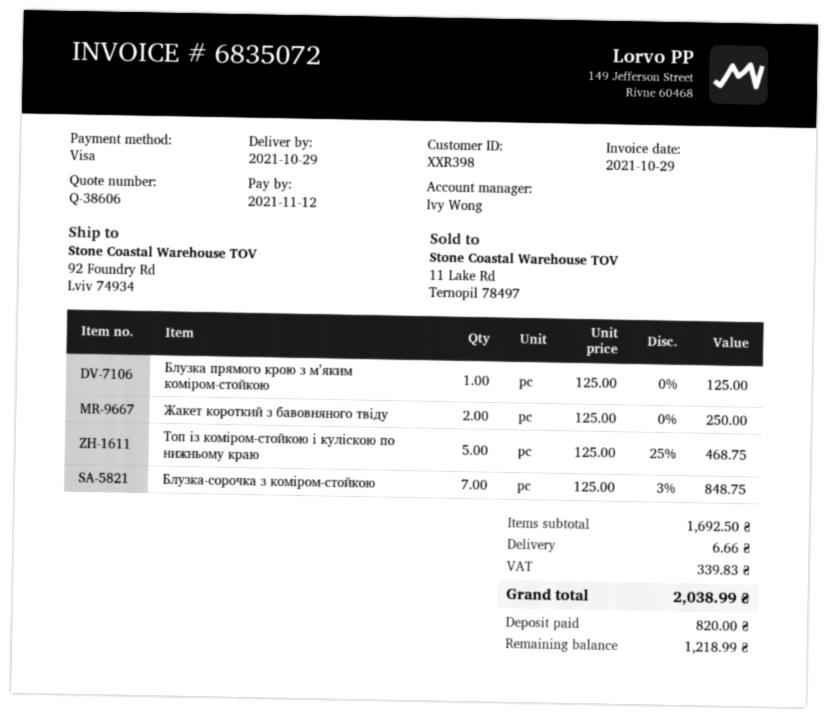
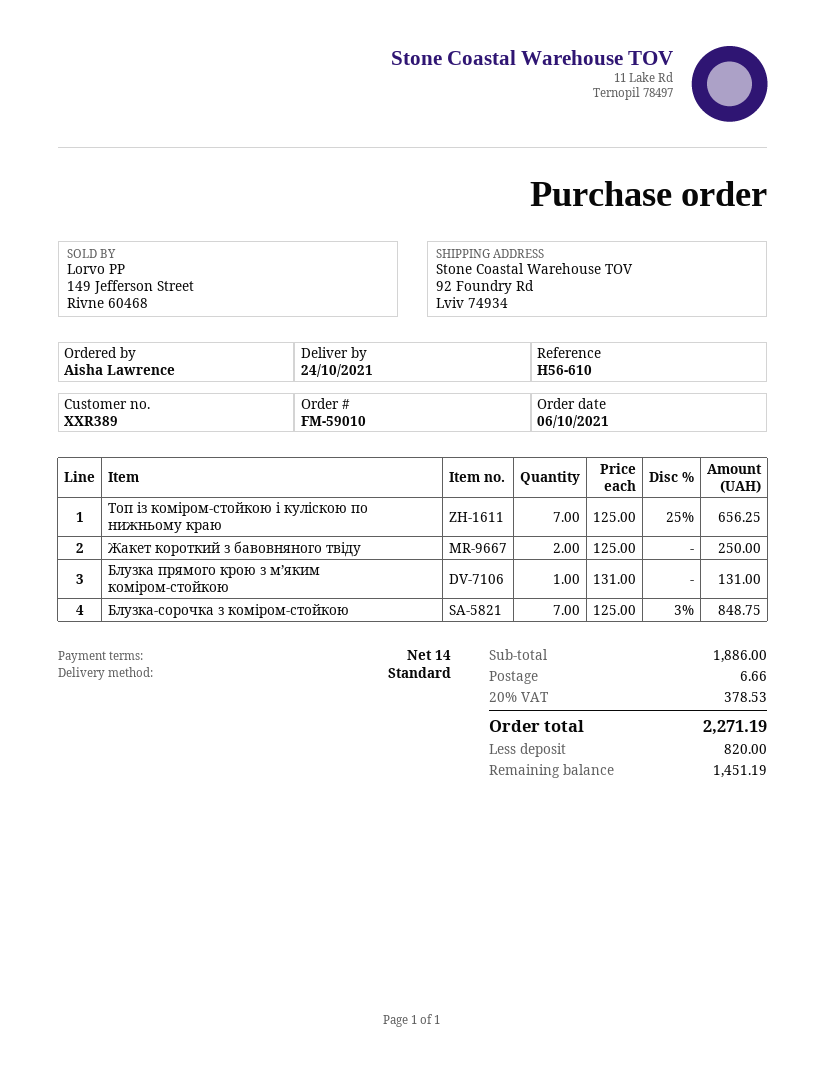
delivery date: 2021-10-29 -> 2021-10-24
customer number: XXR398 -> XXR389
Блузка прямого крою з м’яким коміром-стойкою: 1 x 125.00 = 125.00 -> 1 x 131.00 = 131.00
Топ із коміром-стойкою і куліскою по нижньому краю: 5 x 125.00 - 25% = 468.75 -> 7 x 125.00 - 25% = 656.25
subtotal: 1692.50 -> 1886.00
tax: 339.83 -> 378.53
total: 2038.99 -> 2271.19
balance: 1218.99 -> 1451.19

